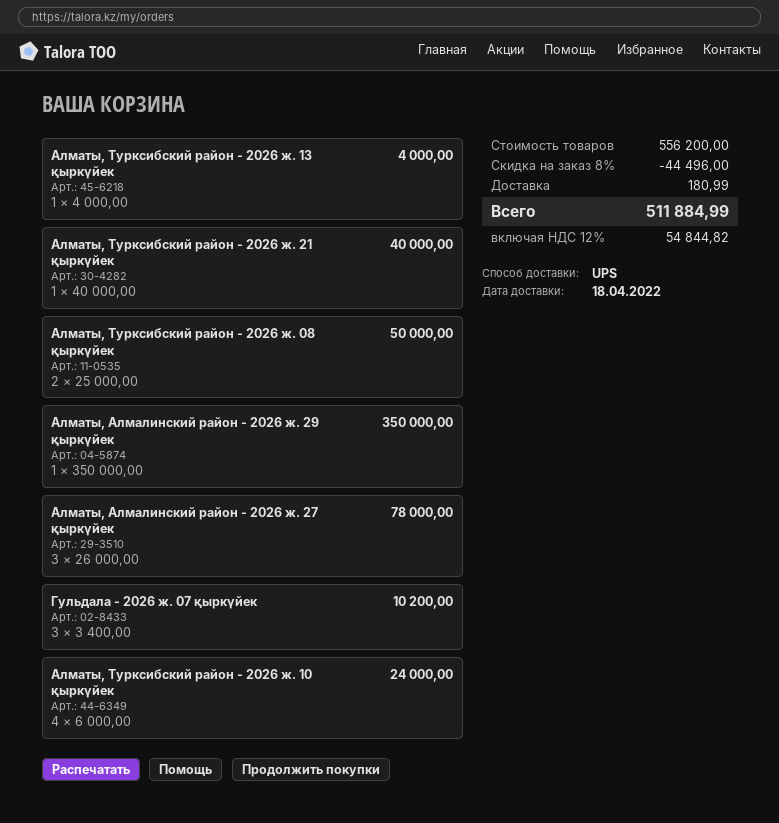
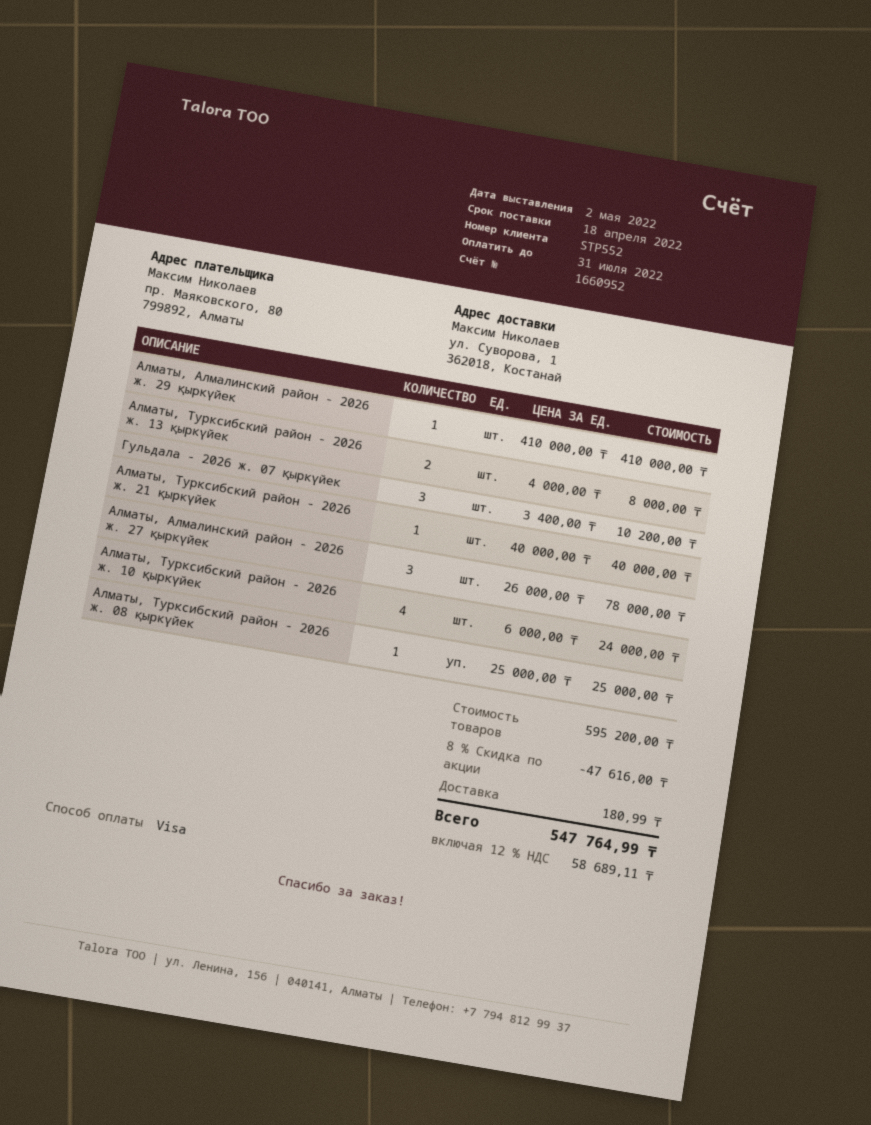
Алматы, Турксибский район - 2026 ж. 13 қыркүйек: 1 x 4000.00 = 4000.00 -> 2 x 4000.00 = 8000.00
Алматы, Турксибский район - 2026 ж. 08 қыркүйек: 2 x 25000.00 = 50000.00 -> 1 x 25000.00 = 25000.00
Алматы, Алмалинский район - 2026 ж. 29 қыркүйек: 1 x 350000.00 = 350000.00 -> 1 x 410000.00 = 410000.00
subtotal: 556200.00 -> 595200.00
discount: 8% = 44496.00 -> 8% = 47616.00
tax: 12% = 54844.82 -> 12% = 58689.11
total: 511884.99 -> 547764.99

